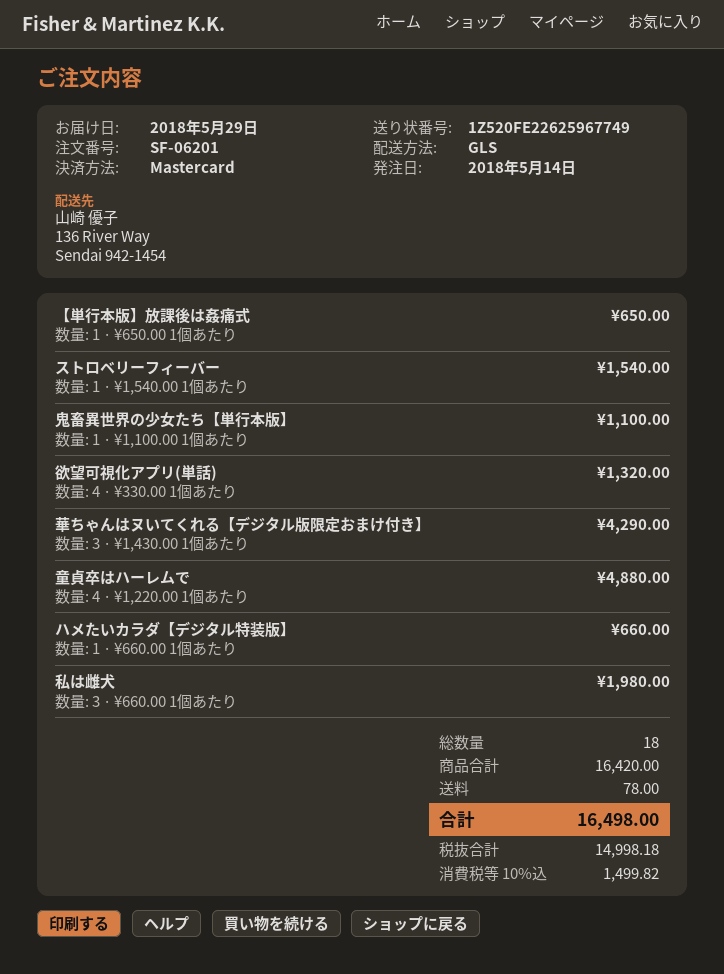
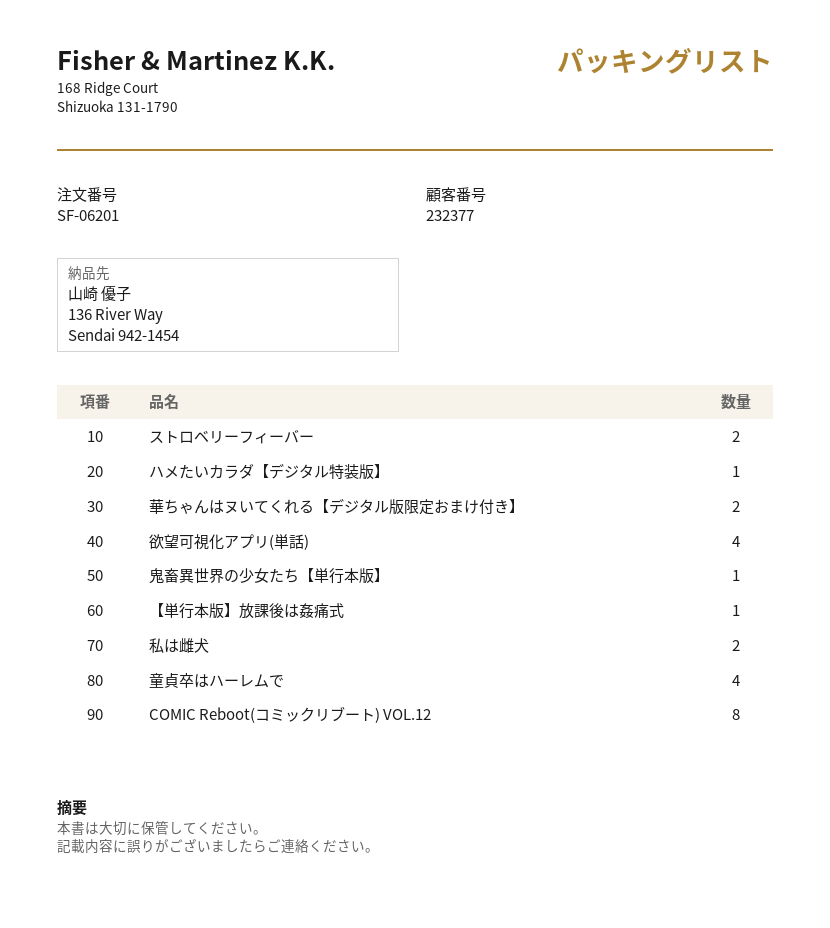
ストロベリーフィーバー: 1 -> 2
華ちゃんはヌいてくれる【デジタル版限定おまけ付き】: 3 -> 2
私は雌犬: 3 -> 2
COMIC Reboot(コミックリブート) VOL.12: none -> 8

